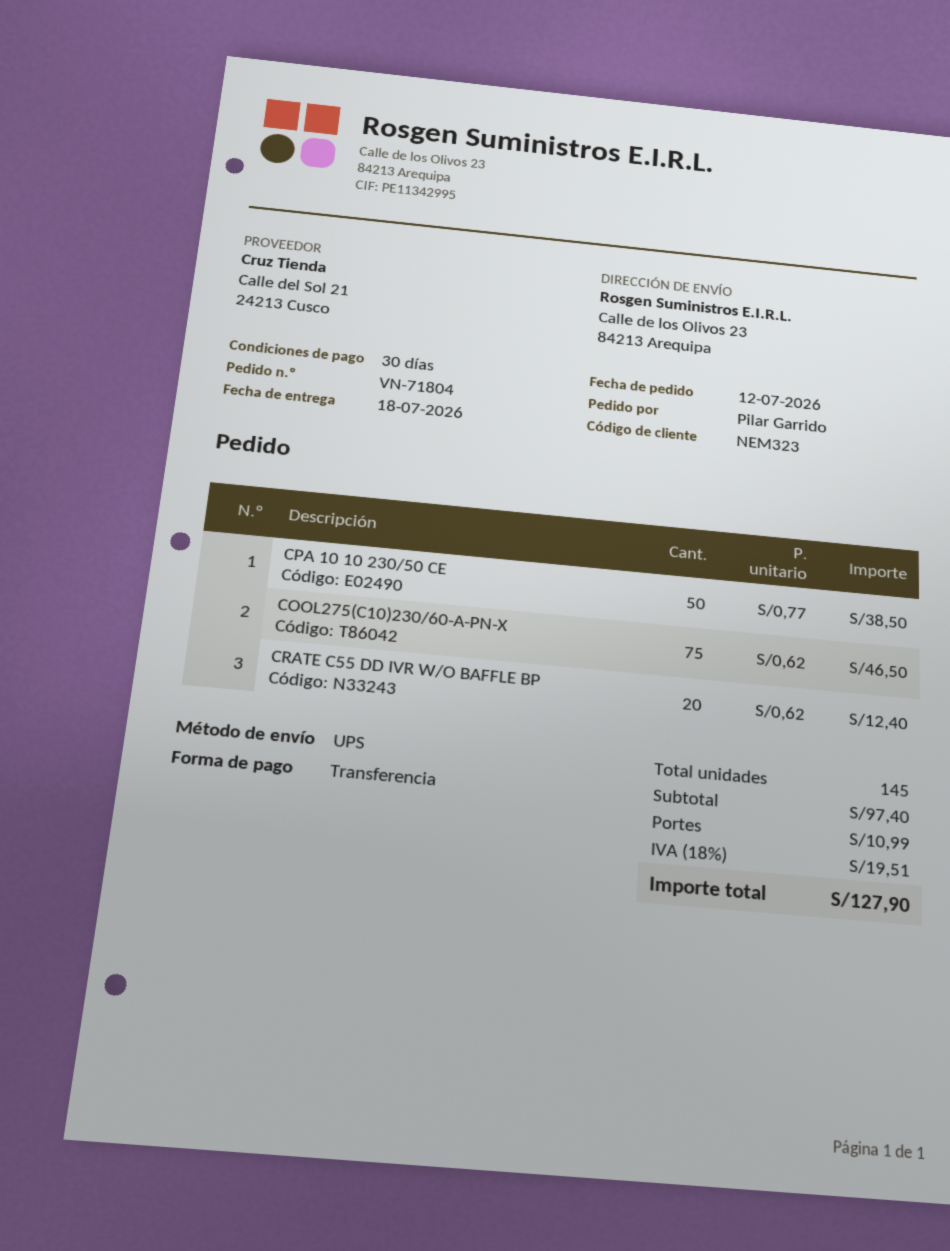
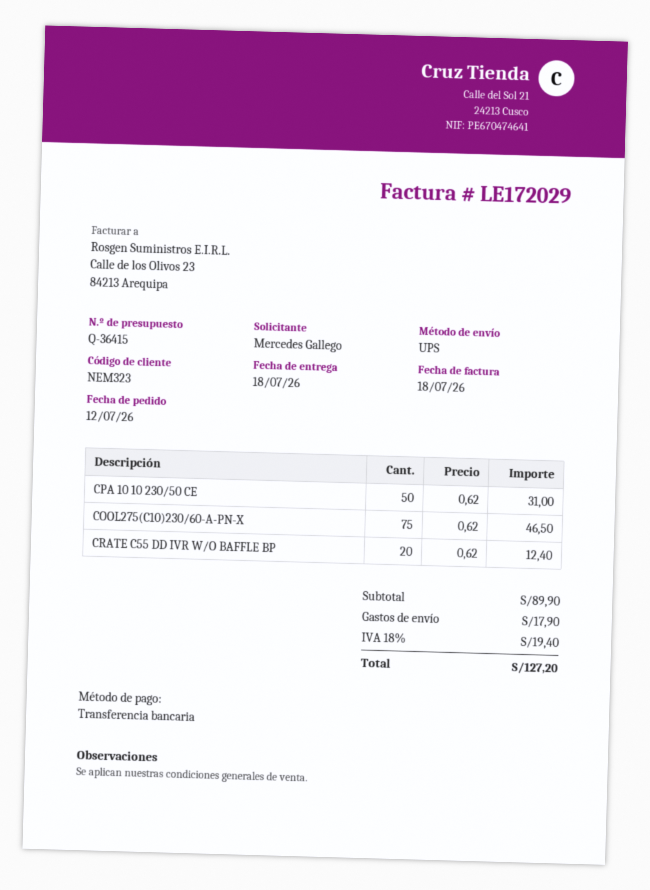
ordered by: Pilar Garrido -> Mercedes Gallego
CPA 10 10 230/50 CE: 50 x 0.77 = 38.50 -> 50 x 0.62 = 31.00
subtotal: 97.40 -> 89.90
shipping: 10.99 -> 17.90
tax: 18% = 19.51 -> 18% = 19.40
total: 127.90 -> 127.20

